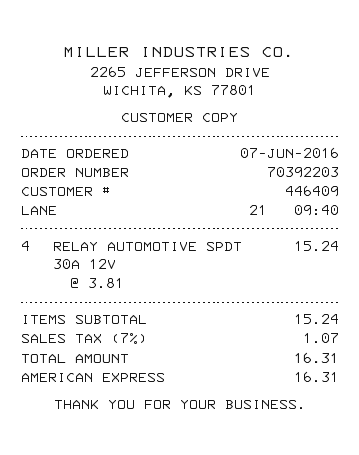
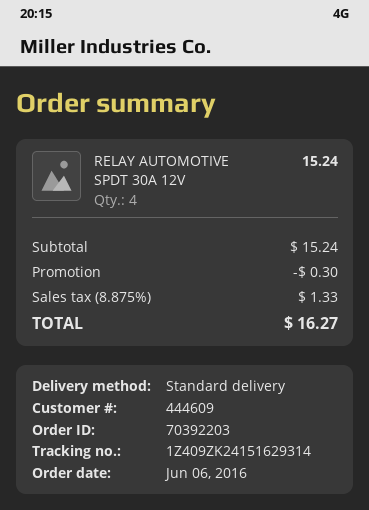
order date: 2016-06-07 -> 2016-06-06
customer number: 446409 -> 444609
discount: none -> 0.30
tax: 7% = 1.07 -> 8.875% = 1.33
total: 16.31 -> 16.27

